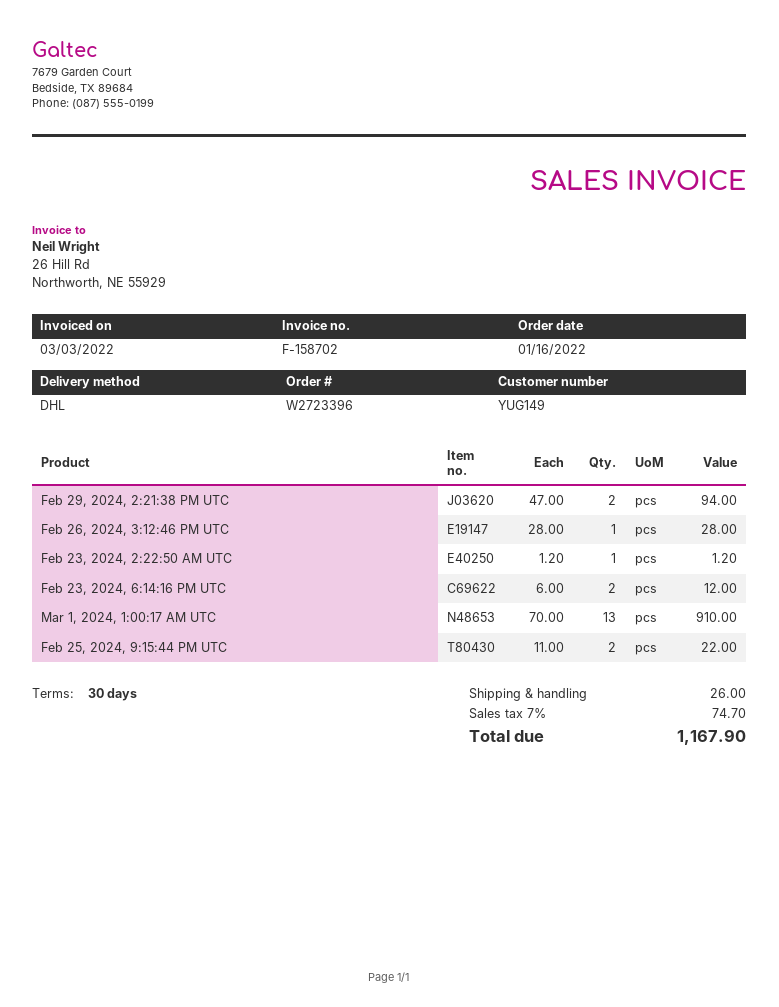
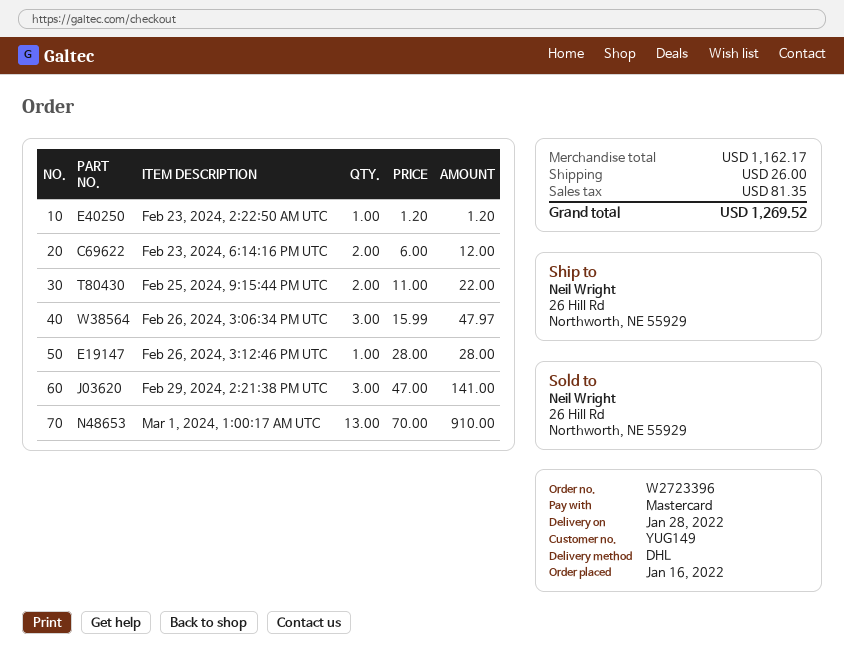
Feb 29, 2024, 2:21:38 PM UTC: 2 x 47.00 = 94.00 -> 3 x 47.00 = 141.00
Feb 26, 2024, 3:06:34 PM UTC: none -> 3 x 15.99 = 47.97
tax: 74.70 -> 81.35
total: 1167.90 -> 1269.52

